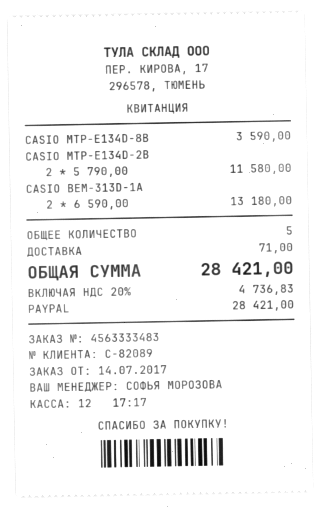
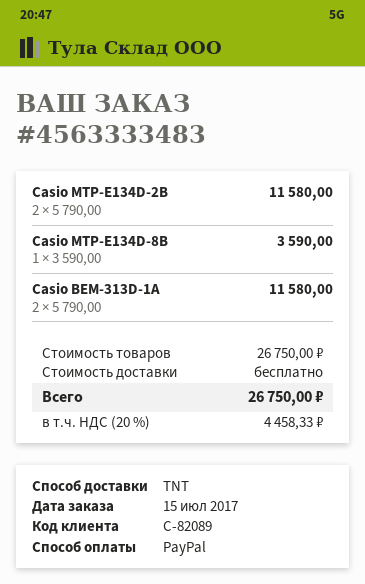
order date: 2017-07-14 -> 2017-07-15
CASIO BEM-313D-1A: 2 x 6590.00 = 13180.00 -> 2 x 5790.00 = 11580.00
shipping: 71.00 -> 0.00
tax: 20% = 4736.83 -> 20% = 4458.33
total: 28421.00 -> 26750.00

